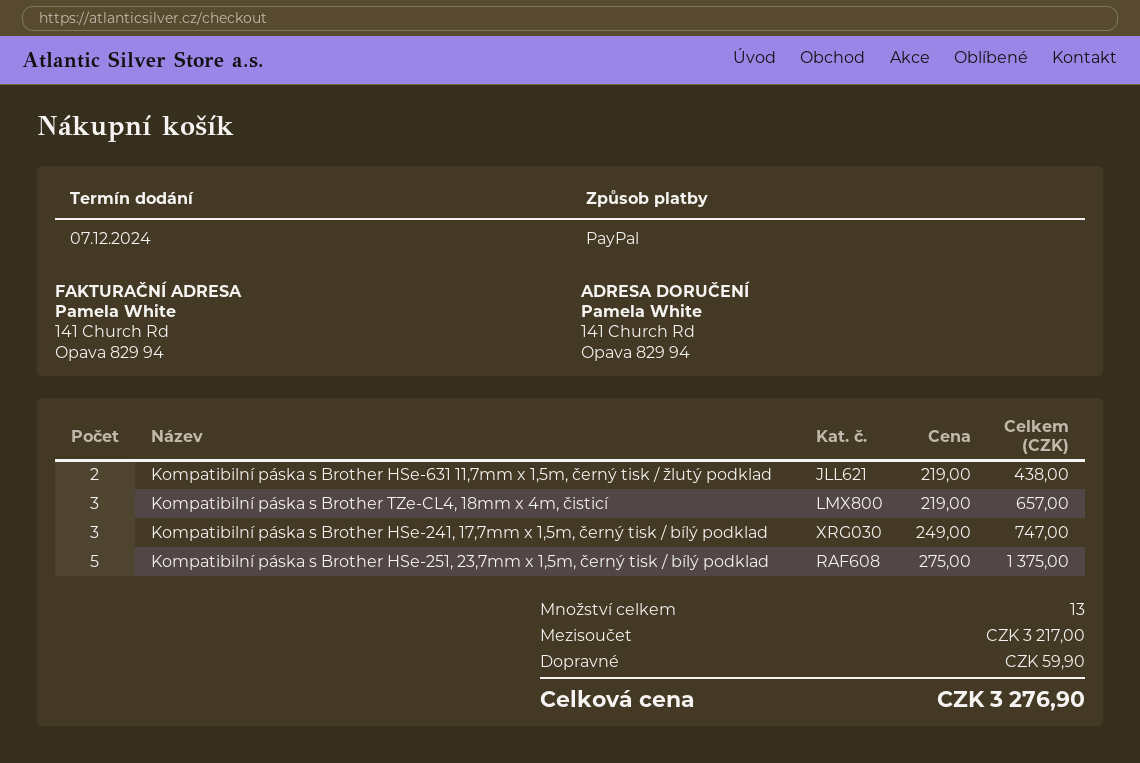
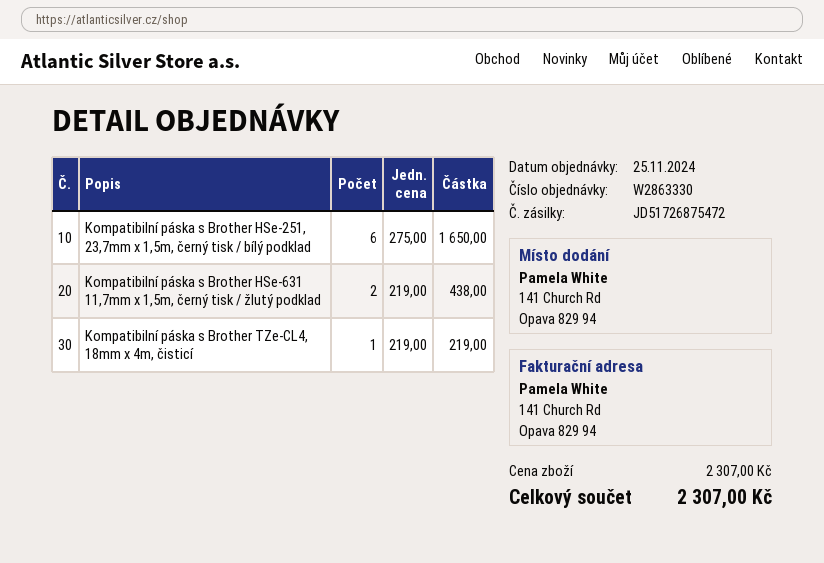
Kompatibilní páska s Brother TZe-CL4, 18mm x 4m, čisticí: 3 x 219.00 = 657.00 -> 1 x 219.00 = 219.00
Kompatibilní páska s Brother HSe-241, 17,7mm x 1,5m, černý tisk / bílý podklad: 3 x 249.00 = 747.00 -> none
Kompatibilní páska s Brother HSe-251, 23,7mm x 1,5m, černý tisk / bílý podklad: 5 x 275.00 = 1375.00 -> 6 x 275.00 = 1650.00
subtotal: 3217.00 -> 2307.00
shipping: 59.90 -> none
total: 3276.90 -> 2307.00

